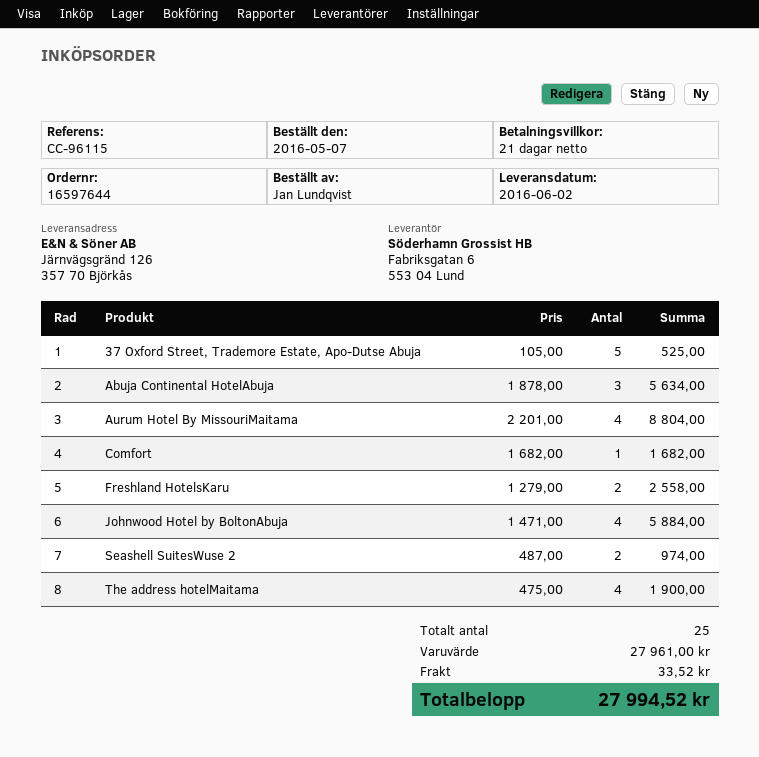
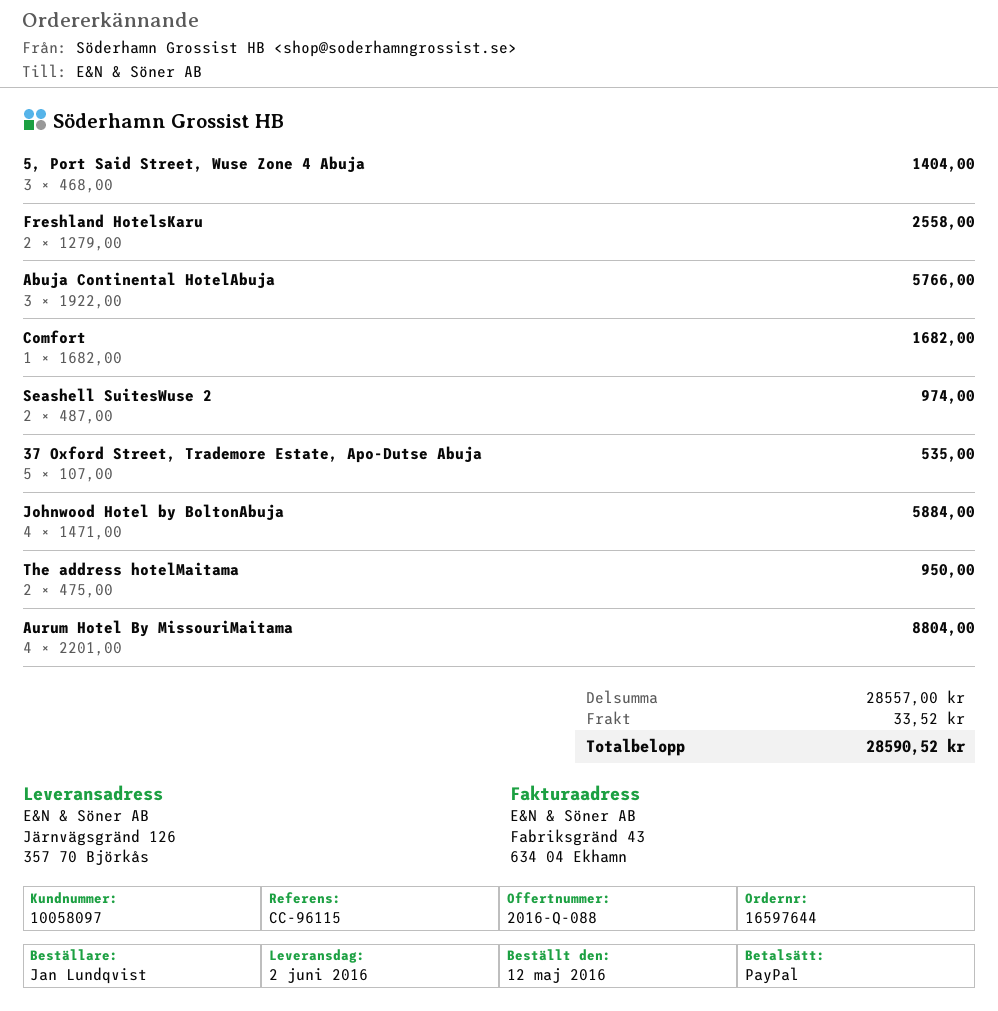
order date: 2016-05-07 -> 2016-05-12
37 Oxford Street, Trademore Estate, Apo-Dutse Abuja: 5 x 105.00 = 525.00 -> 5 x 107.00 = 535.00
Abuja Continental HotelAbuja: 3 x 1878.00 = 5634.00 -> 3 x 1922.00 = 5766.00
The address hotelMaitama: 4 x 475.00 = 1900.00 -> 2 x 475.00 = 950.00
5, Port Said Street, Wuse Zone 4 Abuja: none -> 3 x 468.00 = 1404.00
subtotal: 27961.00 -> 28557.00
total: 27994.52 -> 28590.52

